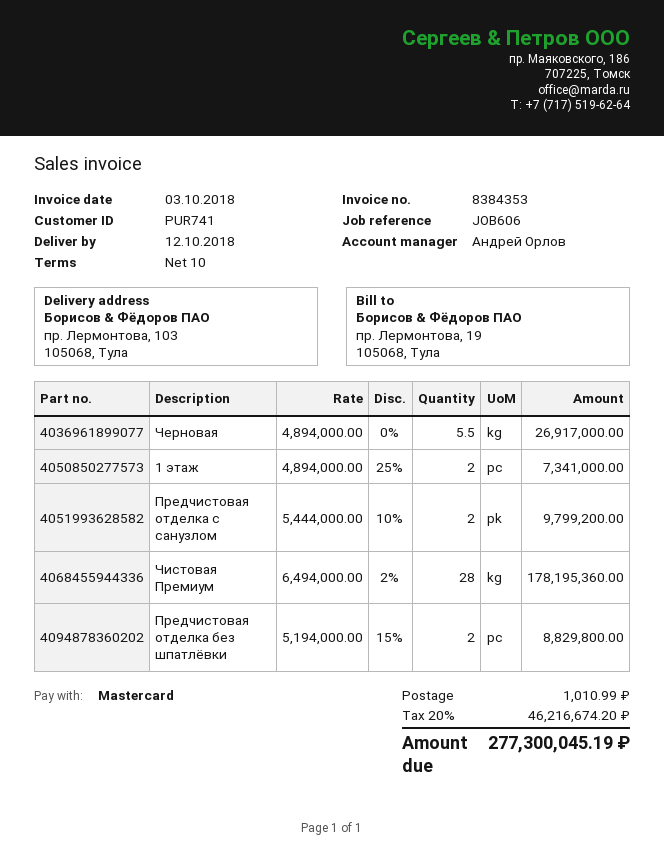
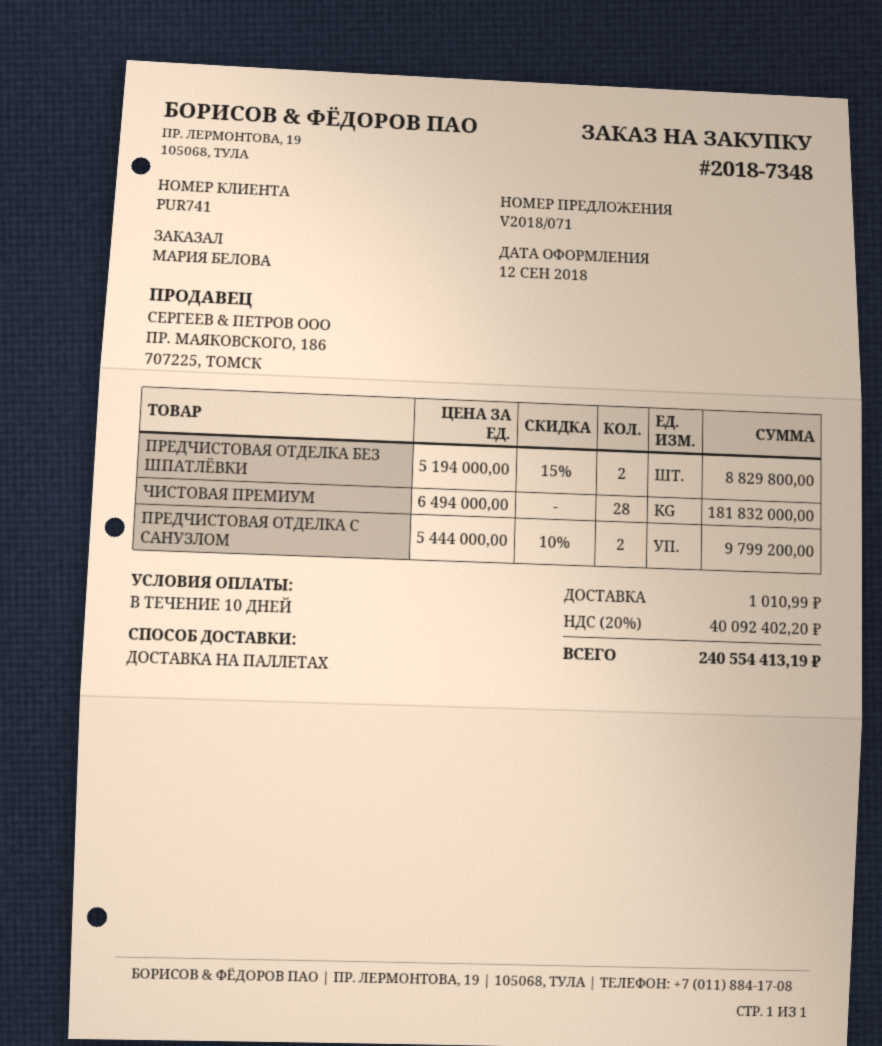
Черновая: 5.5 x 4894000.00 = 26917000.00 -> none
1 этаж: 2 x 4894000.00 - 25% = 7341000.00 -> none
Чистовая Премиум: 28 x 6494000.00 - 2% = 178195360.00 -> 28 x 6494000.00 = 181832000.00
tax: 20% = 46216674.20 -> 20% = 40092402.20
total: 277300045.19 -> 240554413.19

